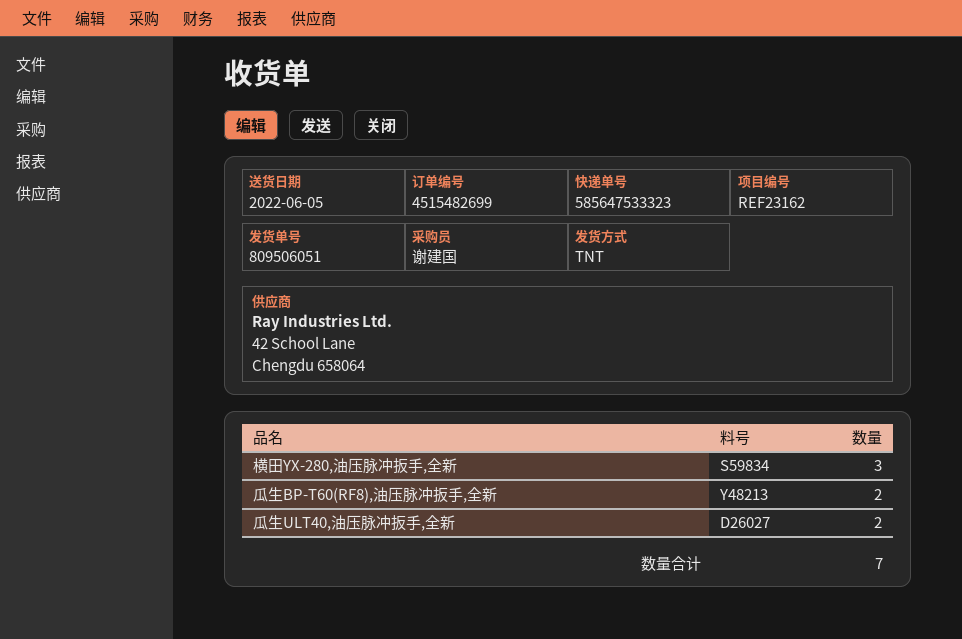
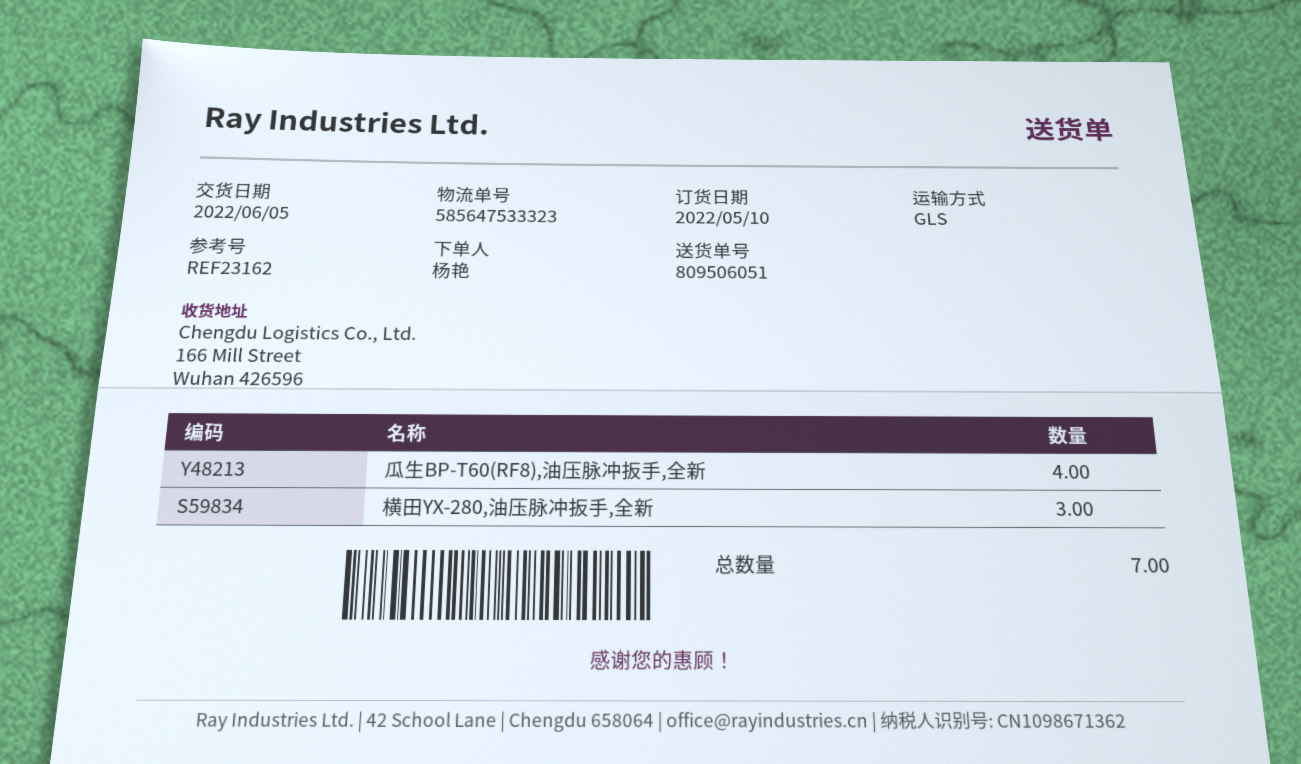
ordered by: 谢建国 -> 杨艳
shipping method: TNT -> GLS
瓜生BP-T60(RF8),油压脉冲扳手,全新: 2 -> 4
瓜生ULT40,油压脉冲扳手,全新: 2 -> none

